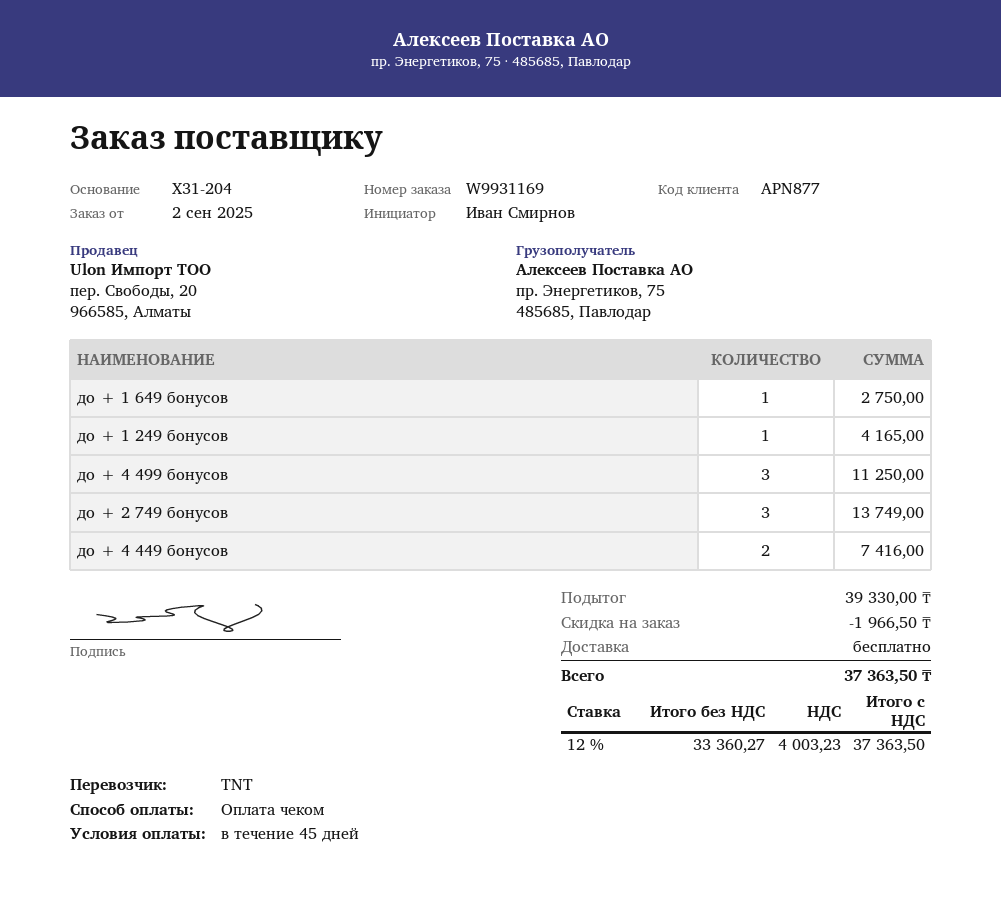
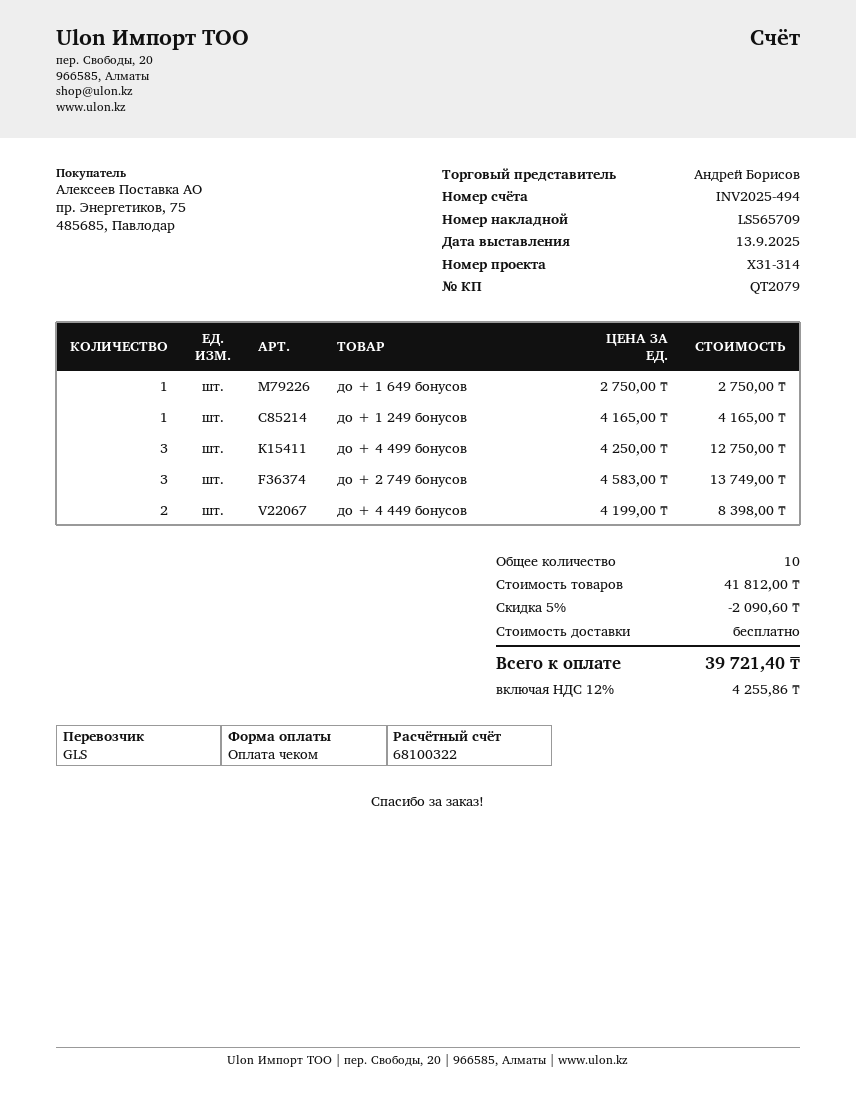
reference: X31-204 -> X31-314
shipping method: TNT -> GLS
до + 4 499 бонусов: 3 for 11250.00 -> 3 for 12750.00
до + 4 449 бонусов: 2 for 7416.00 -> 2 for 8398.00
subtotal: 39330.00 -> 41812.00
discount: 1966.50 -> 2090.60
tax: 12% = 4003.23 -> 12% = 4255.86
total: 37363.50 -> 39721.40

